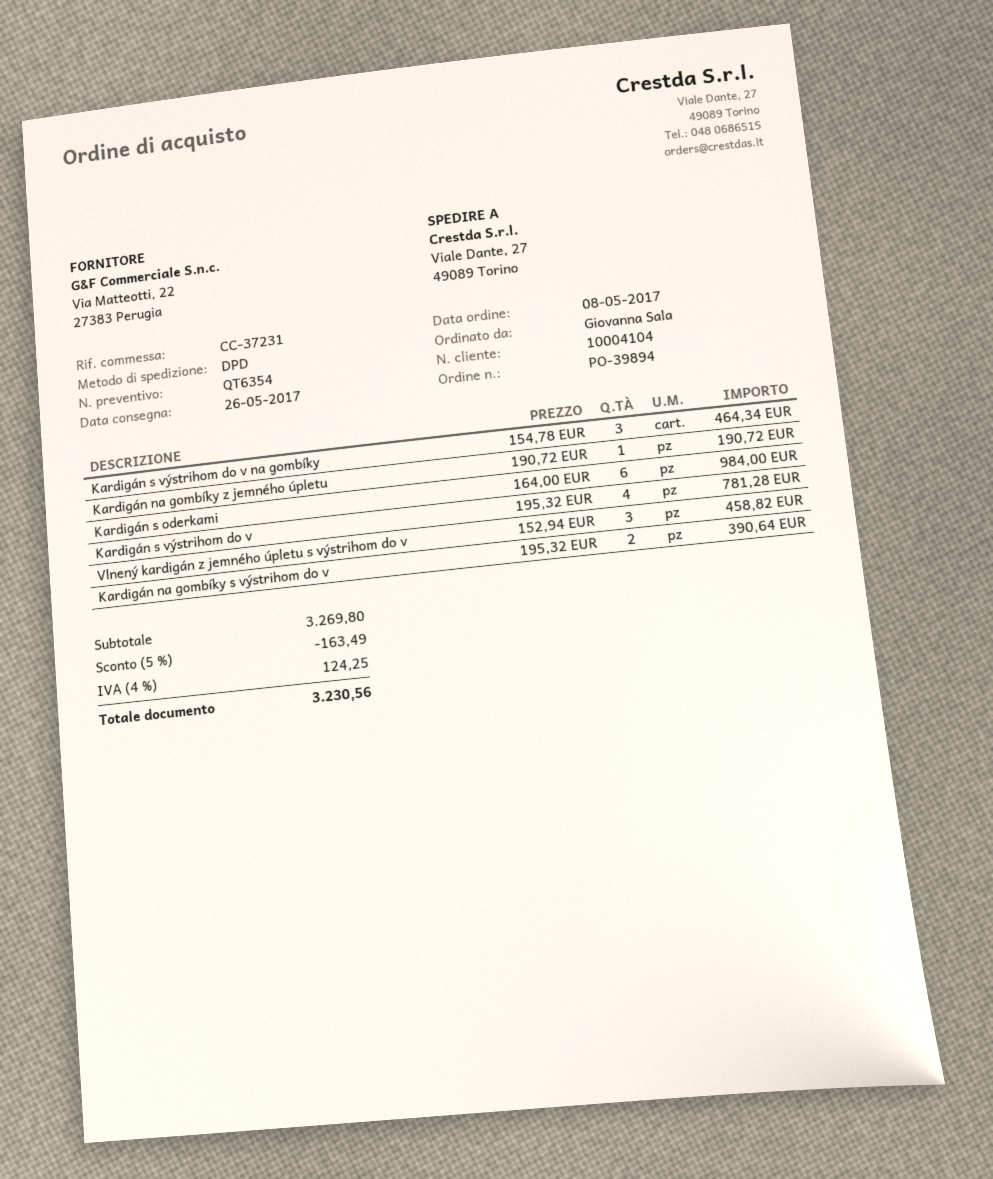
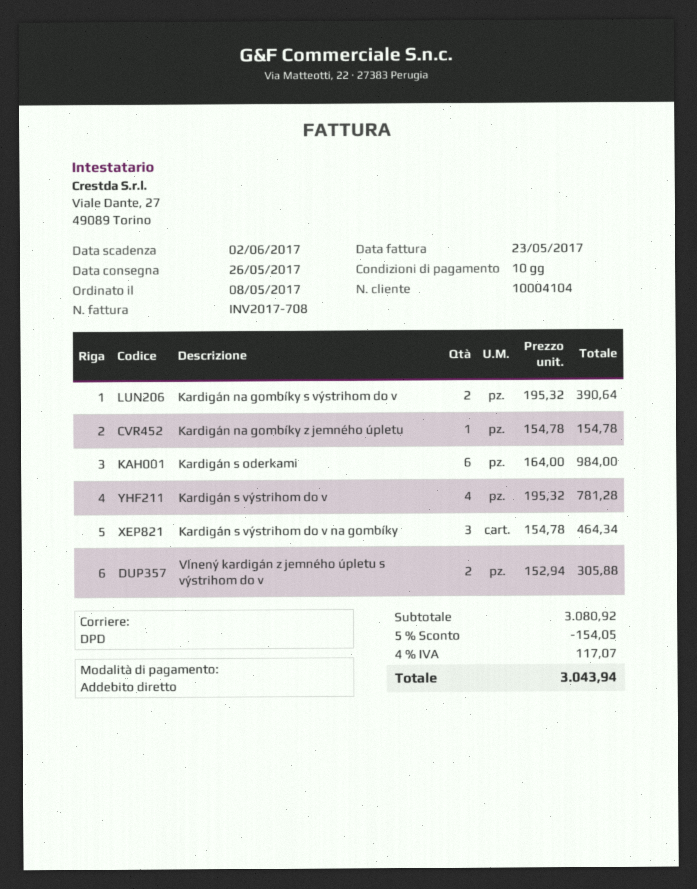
Kardigán na gombíky z jemného úpletu: 1 x 190.72 = 190.72 -> 1 x 154.78 = 154.78
Vlnený kardigán z jemného úpletu s výstrihom do v: 3 x 152.94 = 458.82 -> 2 x 152.94 = 305.88
subtotal: 3269.80 -> 3080.92
discount: 5% = 163.49 -> 5% = 154.05
tax: 4% = 124.25 -> 4% = 117.07
total: 3230.56 -> 3043.94

